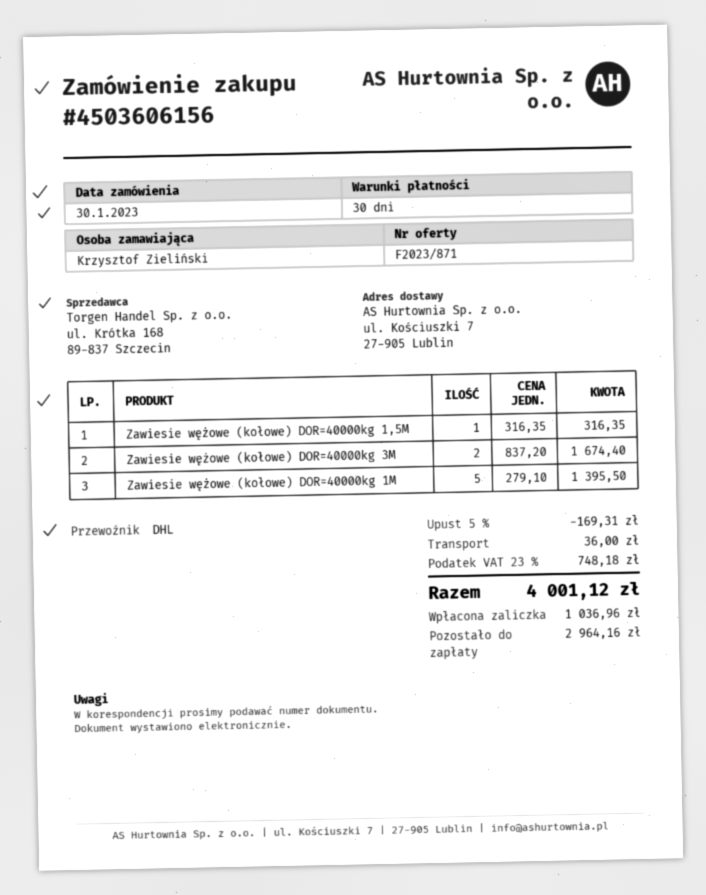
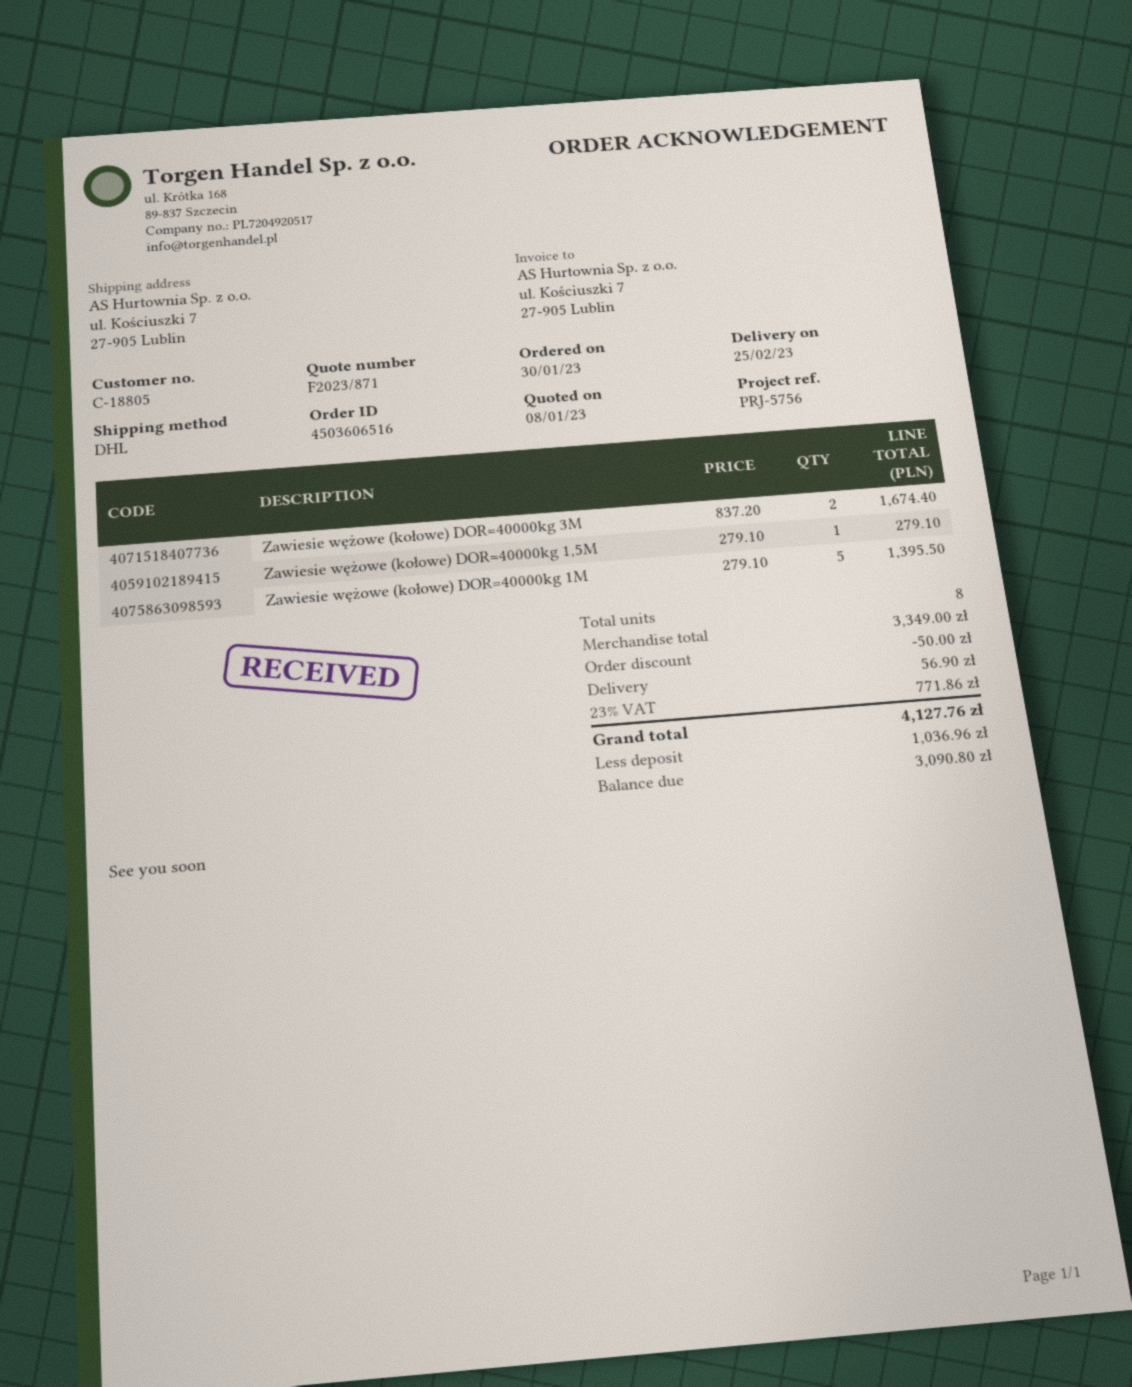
order number: 4503606156 -> 4503606516
Zawiesie wężowe (kołowe) DOR=40000kg 1,5M: 1 x 316.35 = 316.35 -> 1 x 279.10 = 279.10
discount: 169.31 -> 50.00
shipping: 36.00 -> 56.90
tax: 23% = 748.18 -> 23% = 771.86
total: 4001.12 -> 4127.76
balance: 2964.16 -> 3090.80

